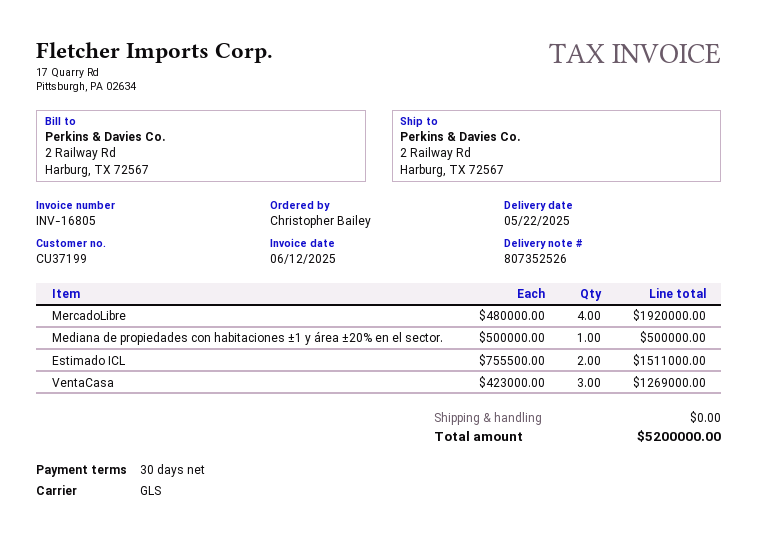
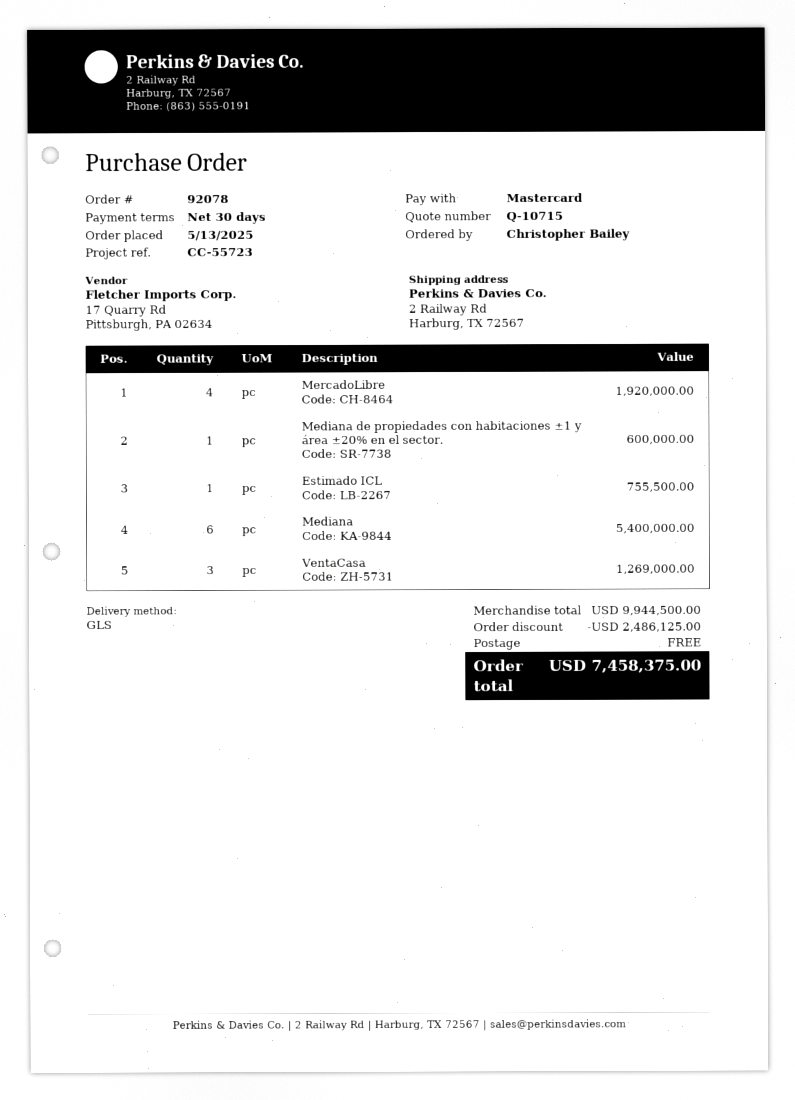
Mediana de propiedades con habitaciones ±1 y área ±20% en el sector.: 1 for 500000.00 -> 1 for 600000.00
Estimado ICL: 2 for 1511000.00 -> 1 for 755500.00
Mediana: none -> 6 for 5400000.00
discount: none -> 2486125.00
total: 5200000.00 -> 7458375.00

